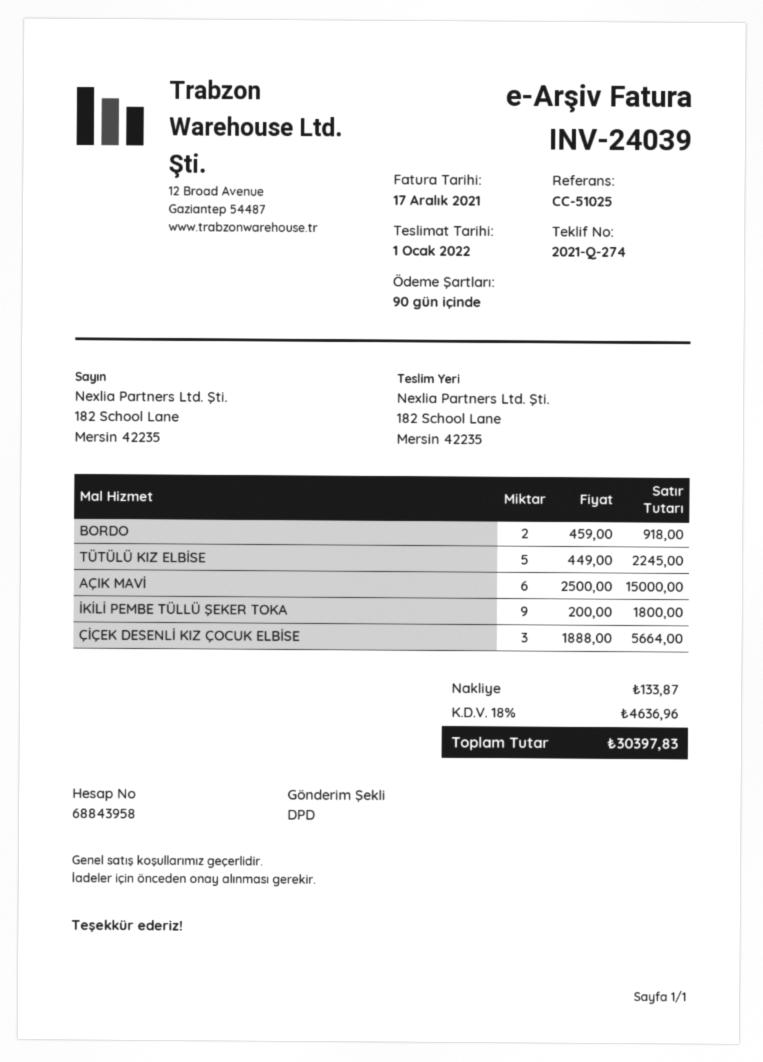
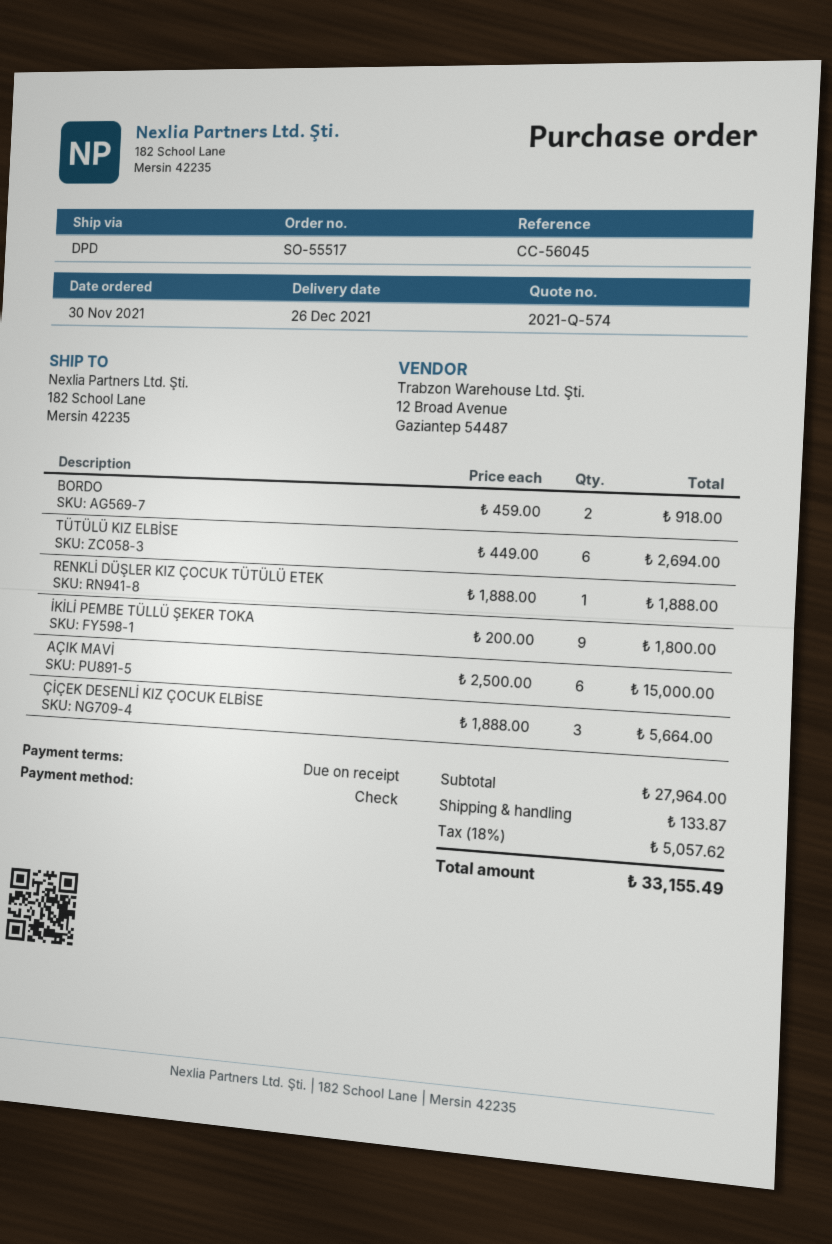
quote number: 2021-Q-274 -> 2021-Q-574
delivery date: 2022-01-01 -> 2021-12-26
payment terms: 90 days -> on receipt
reference: CC-51025 -> CC-56045
TÜTÜLÜ KIZ ELBİSE: 5 x 449.00 = 2245.00 -> 6 x 449.00 = 2694.00
RENKLİ DÜŞLER KIZ ÇOCUK TÜTÜLÜ ETEK: none -> 1 x 1888.00 = 1888.00
tax: 18% = 4636.96 -> 18% = 5057.62
total: 30397.83 -> 33155.49

